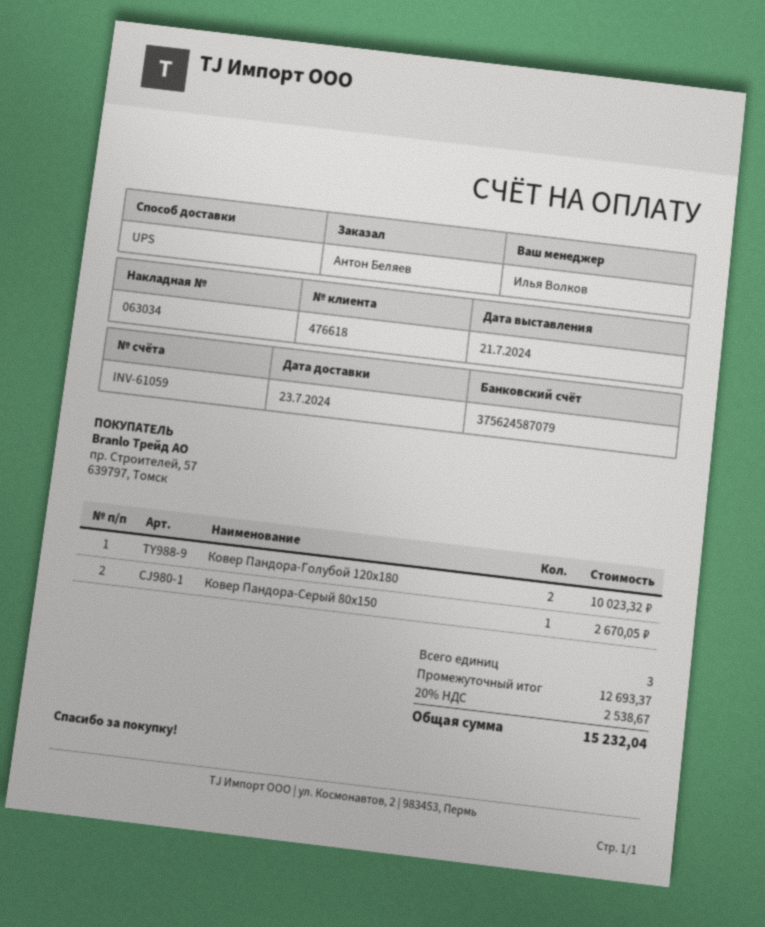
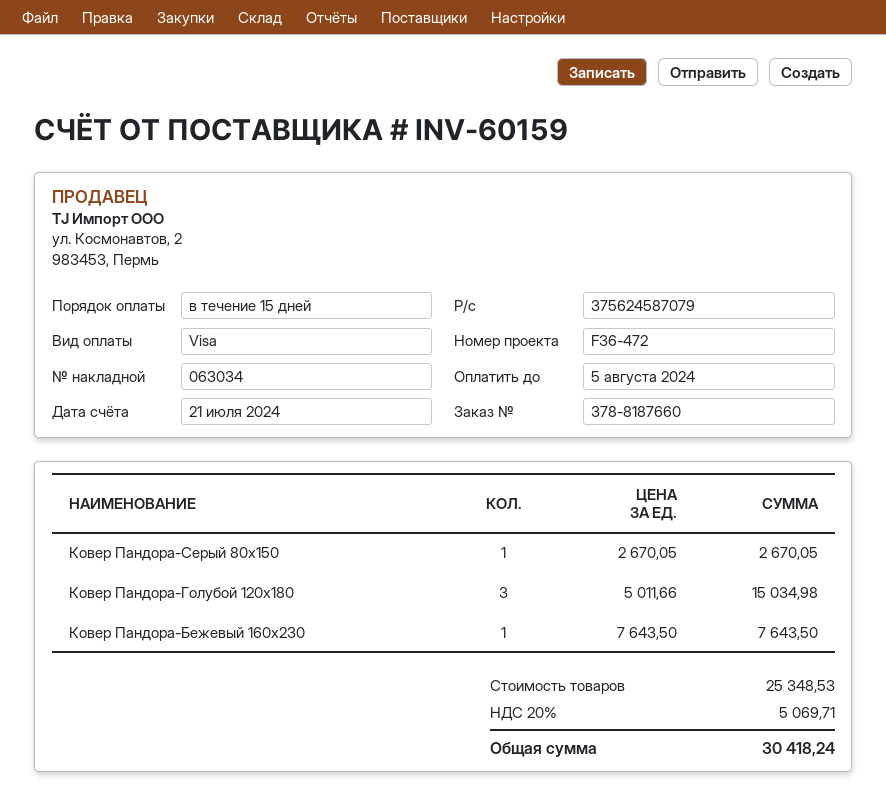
invoice number: INV-61059 -> INV-60159
Ковер Пандора-Голубой 120x180: 2 for 10023.32 -> 3 for 15034.98
Ковер Пандора-Бежевый 160x230: none -> 1 for 7643.50
subtotal: 12693.37 -> 25348.53
tax: 20% = 2538.67 -> 20% = 5069.71
total: 15232.04 -> 30418.24

